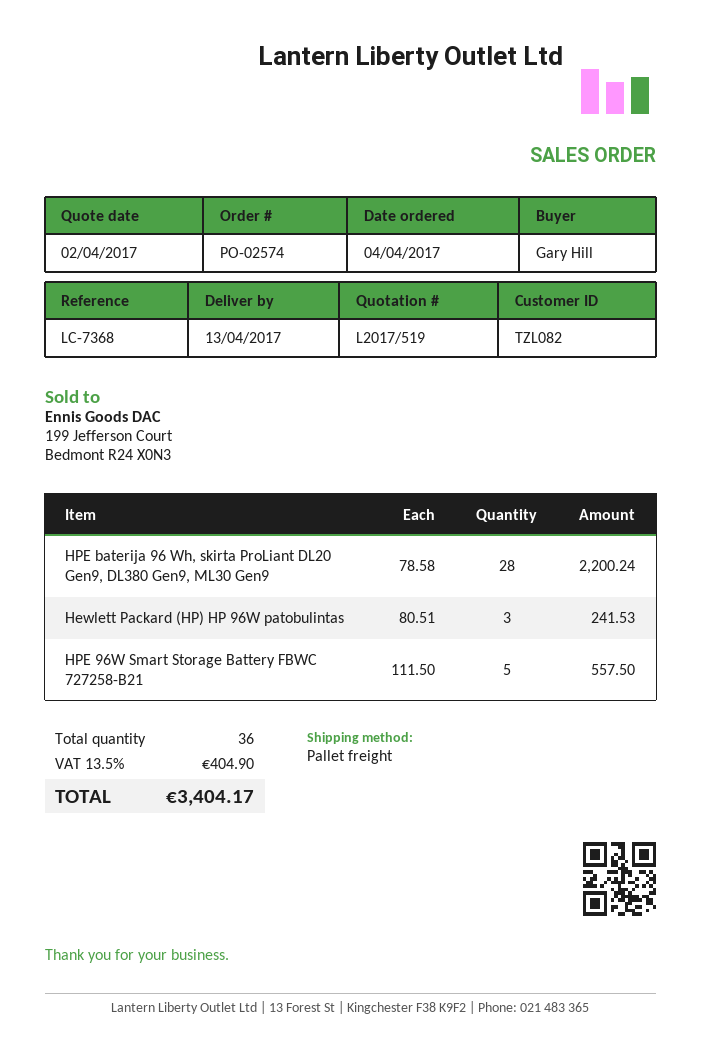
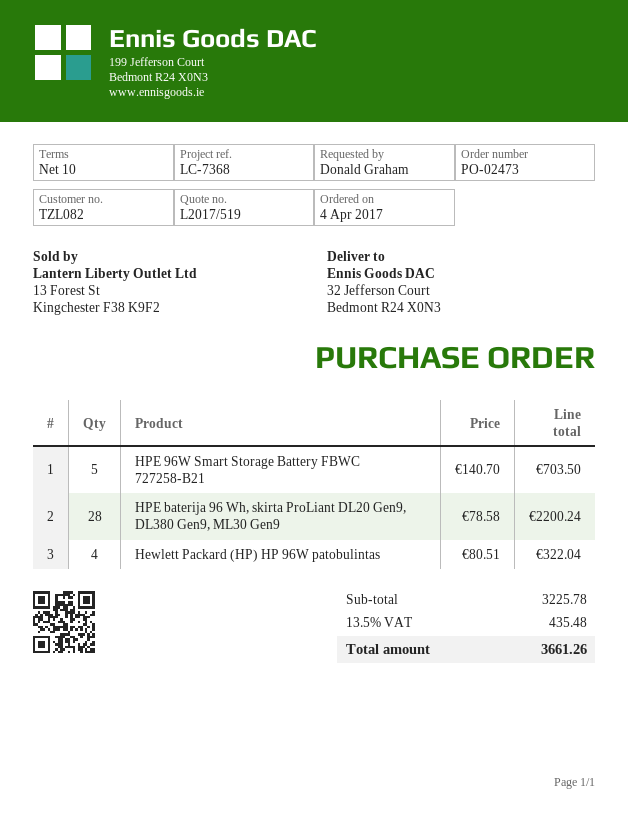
order number: PO-02574 -> PO-02473
ordered by: Gary Hill -> Donald Graham
Hewlett Packard (HP) HP 96W patobulintas: 3 x 80.51 = 241.53 -> 4 x 80.51 = 322.04
HPE 96W Smart Storage Battery FBWC 727258-B21: 5 x 111.50 = 557.50 -> 5 x 140.70 = 703.50
tax: 13.5% = 404.90 -> 13.5% = 435.48
total: 3404.17 -> 3661.26

